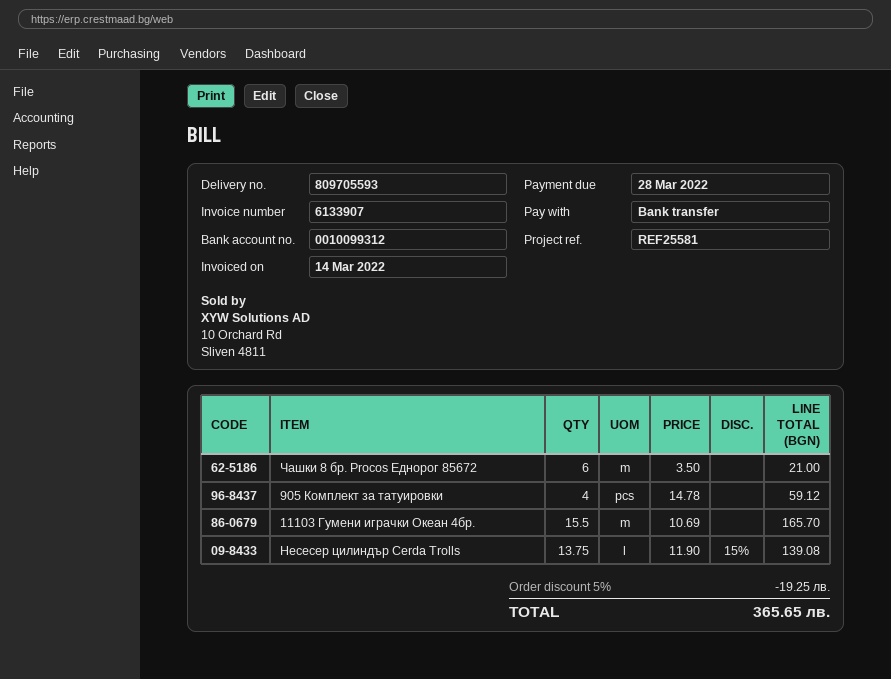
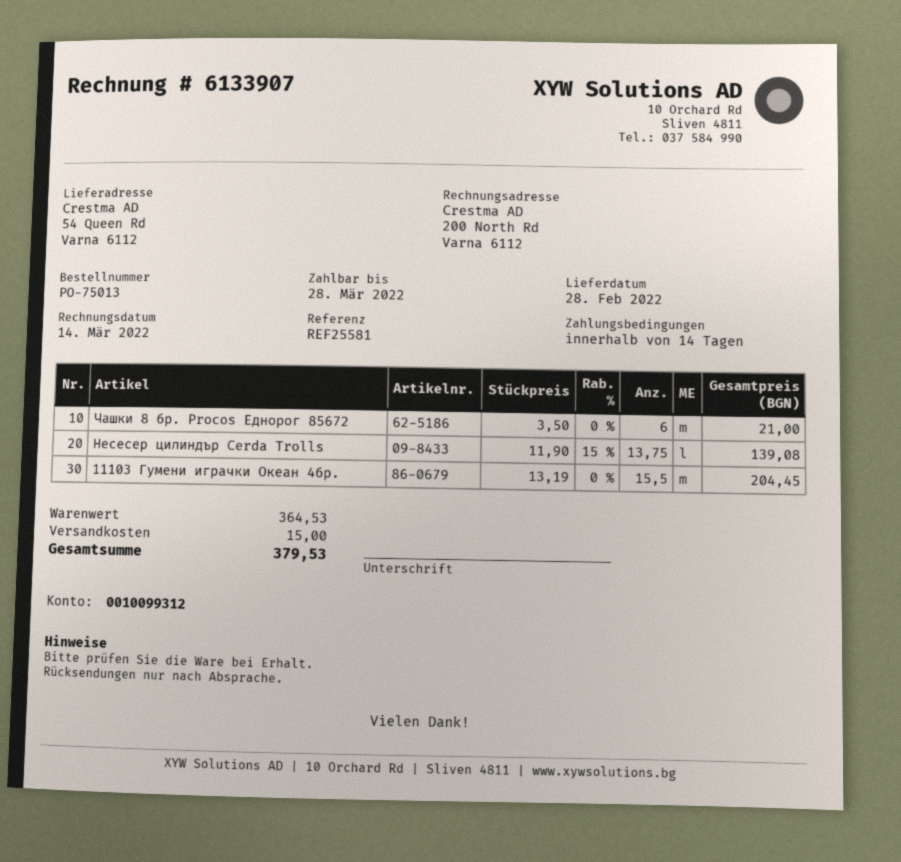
905 Комплект за татуировки: 4 x 14.78 = 59.12 -> none
11103 Гумени играчки Океан 4бр.: 15.5 x 10.69 = 165.70 -> 15.5 x 13.19 = 204.45
discount: 5% = 19.25 -> none
shipping: none -> 15.00
total: 365.65 -> 379.53

